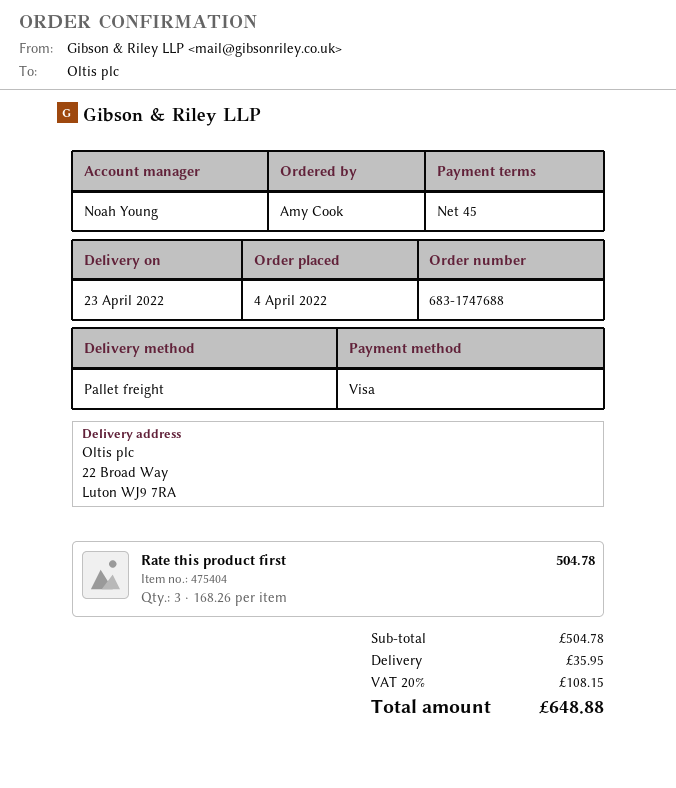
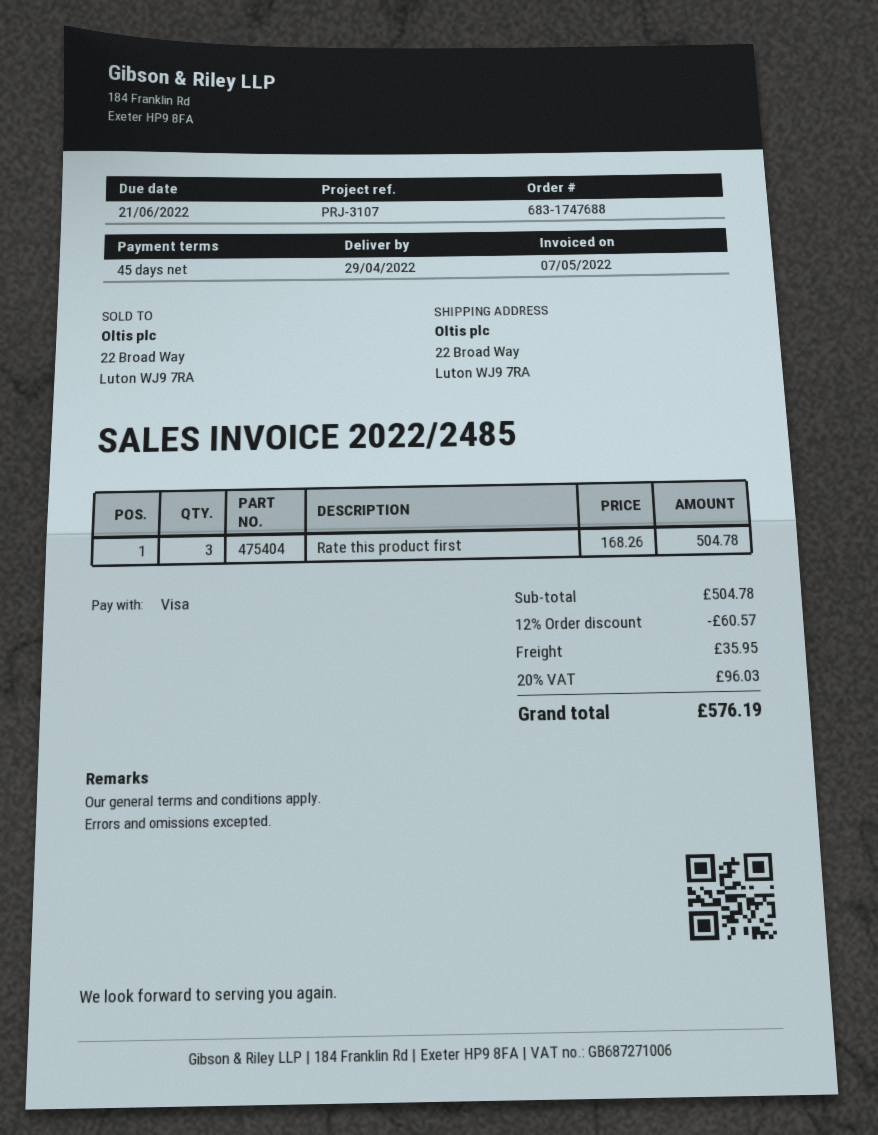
delivery date: 2022-04-23 -> 2022-04-29
discount: none -> 12% = 60.57
tax: 20% = 108.15 -> 20% = 96.03
total: 648.88 -> 576.19

